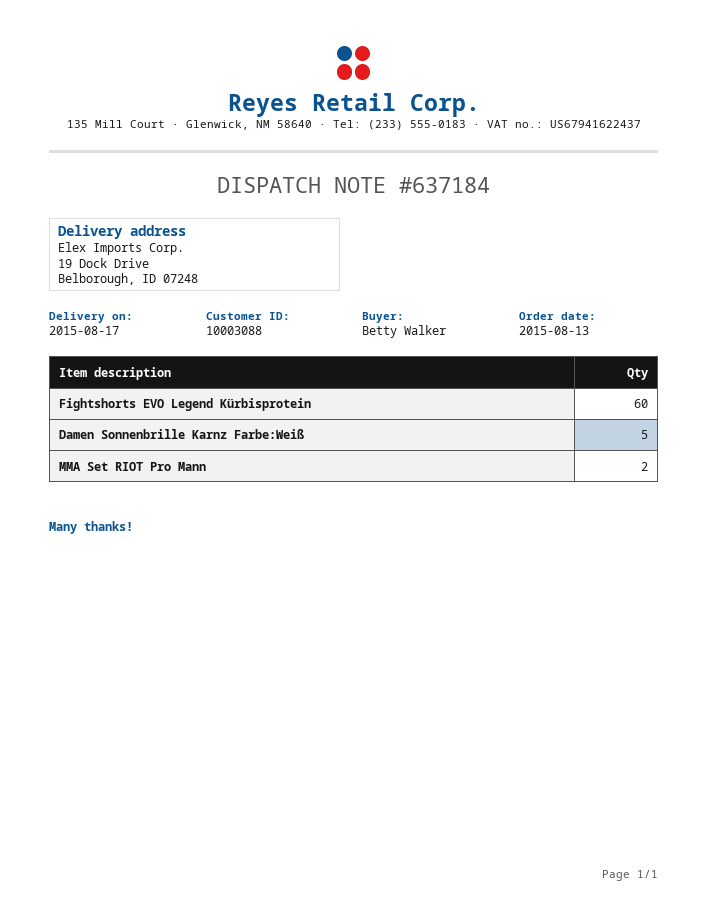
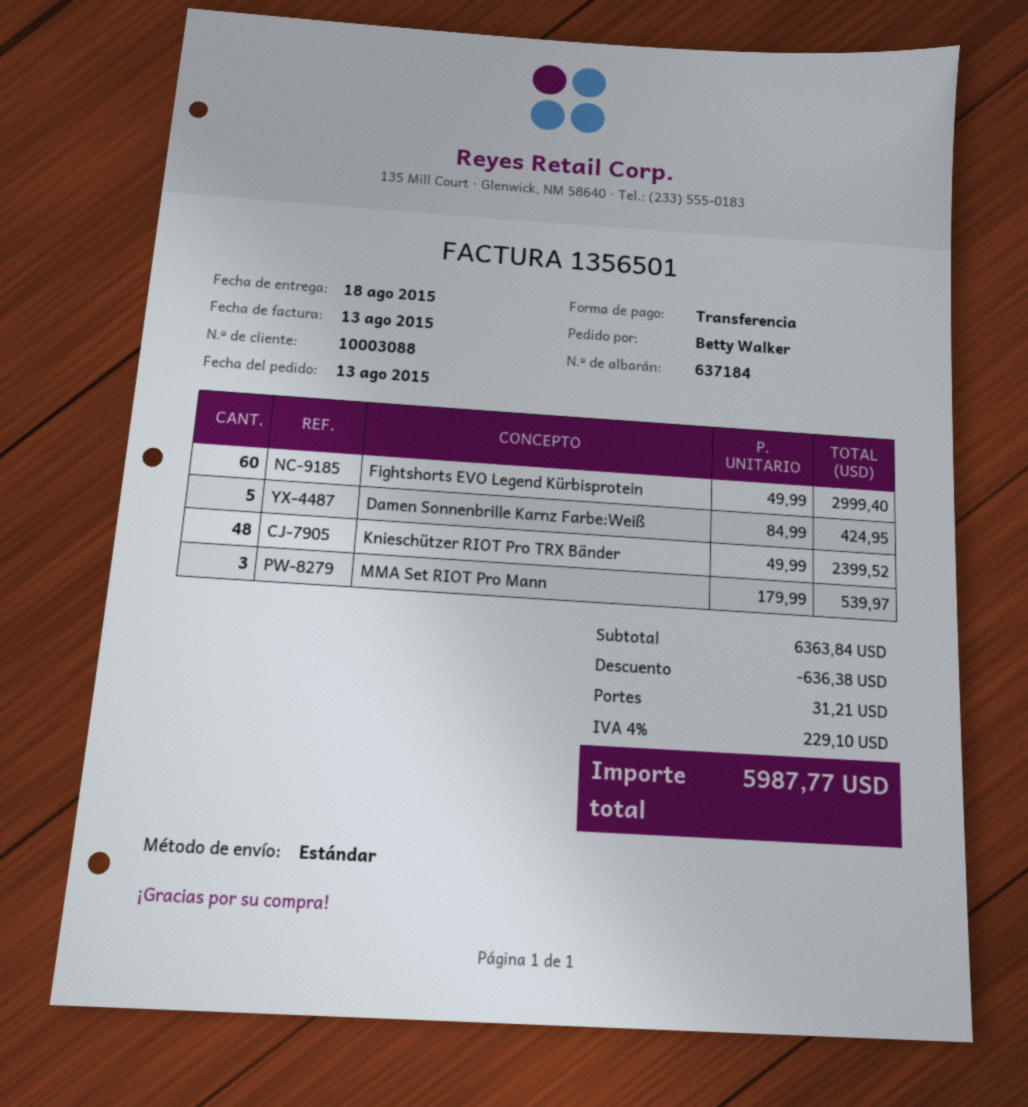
delivery date: 2015-08-17 -> 2015-08-18
MMA Set RIOT Pro Mann: 2 -> 3
Knieschützer RIOT Pro TRX Bänder: none -> 48

